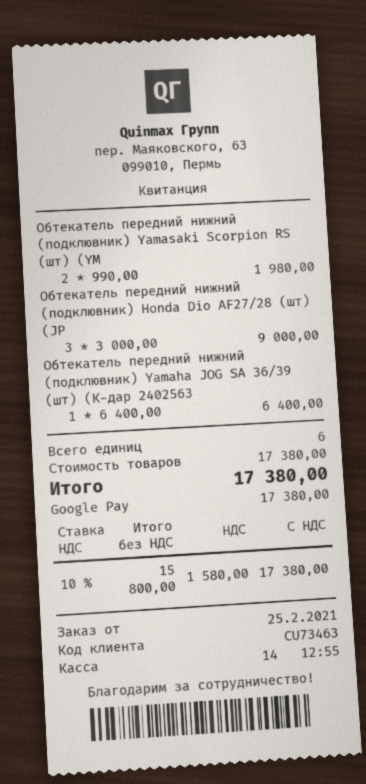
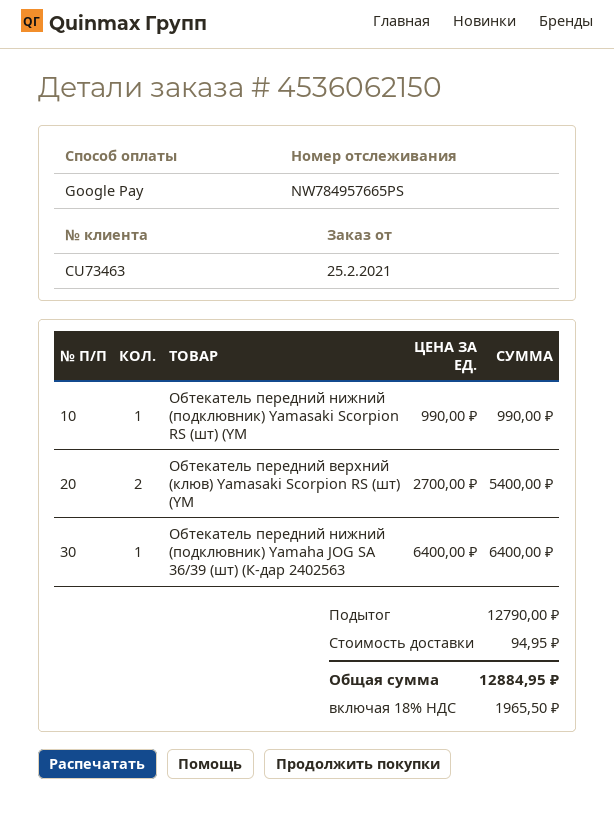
Обтекатель передний нижний (подклювник) Yamasaki Scorpion RS (шт) (YM: 2 x 990.00 = 1980.00 -> 1 x 990.00 = 990.00
Обтекатель передний нижний (подклювник) Honda Dio AF27/28 (шт) (JP: 3 x 3000.00 = 9000.00 -> none
Обтекатель передний верхний (клюв) Yamasaki Scorpion RS (шт) (YM: none -> 2 x 2700.00 = 5400.00
subtotal: 17380.00 -> 12790.00
shipping: none -> 94.95
tax: 10% = 1580.00 -> 18% = 1965.50
total: 17380.00 -> 12884.95

